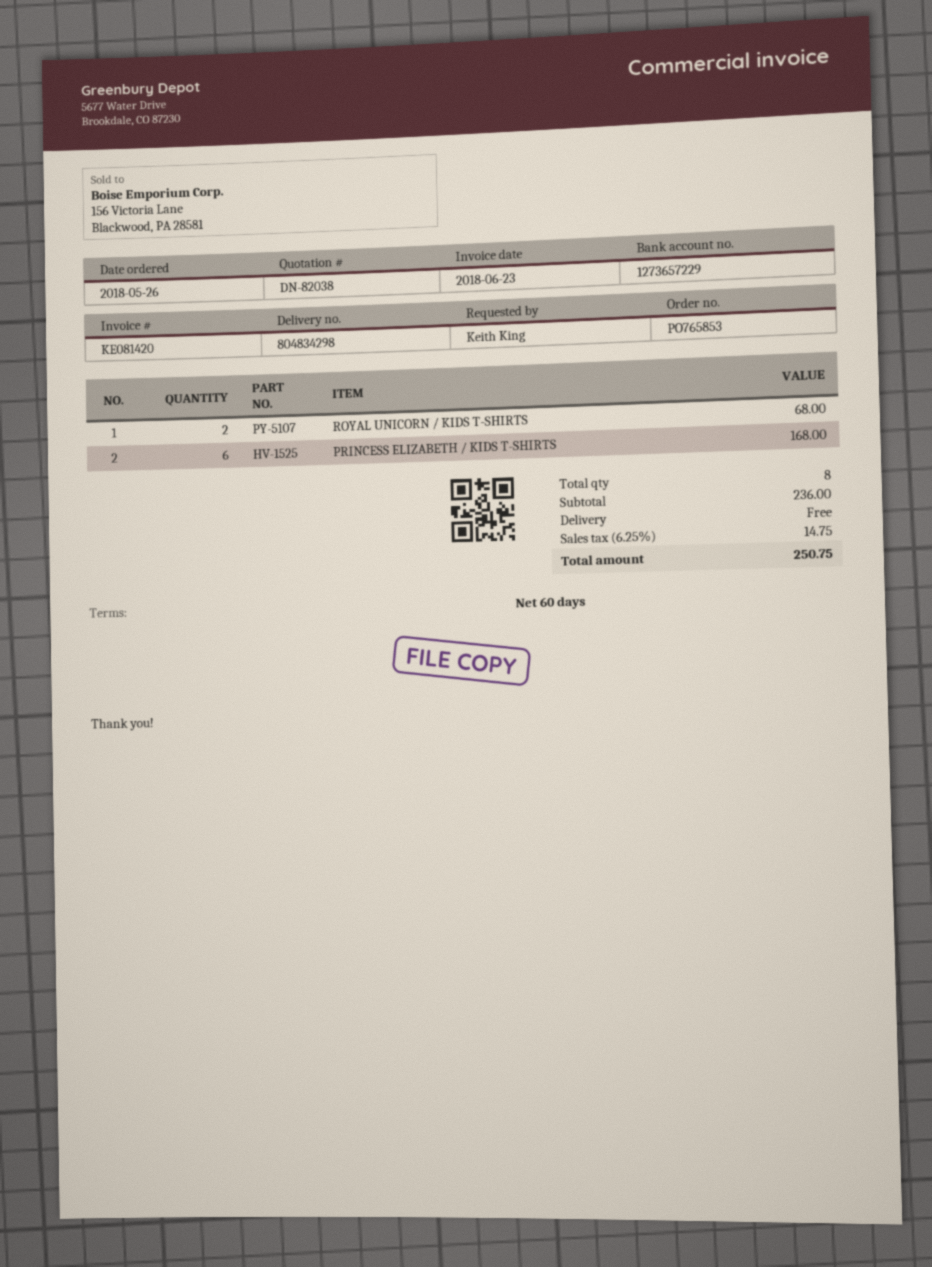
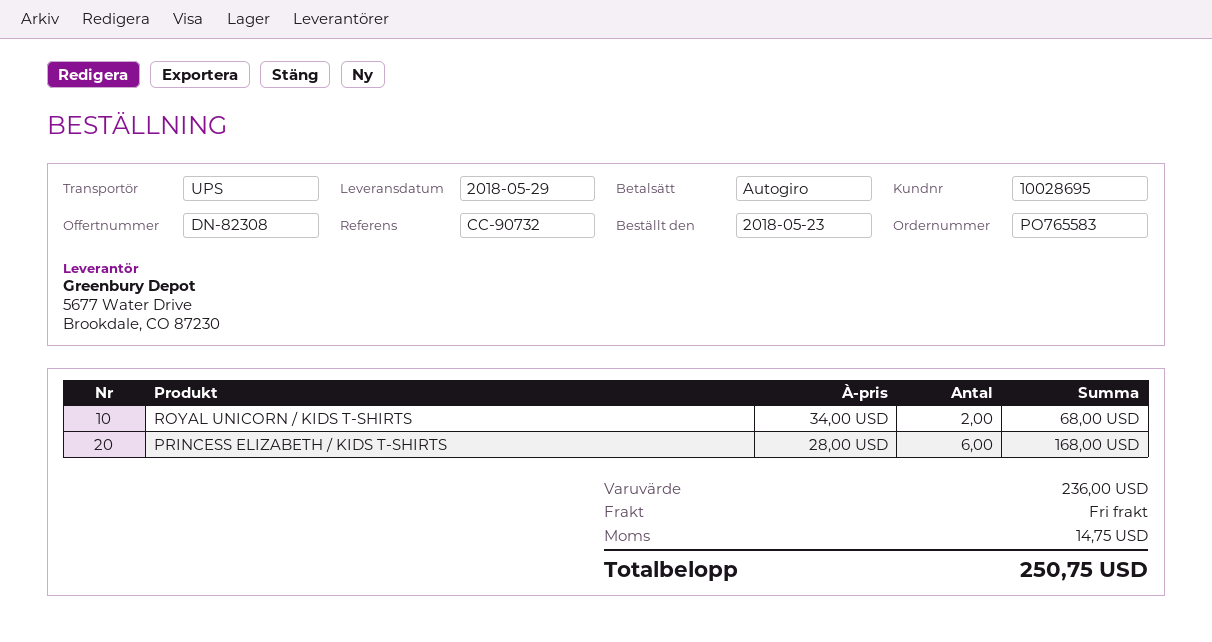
quote number: DN-82038 -> DN-82308
order number: PO765853 -> PO765583
order date: 2018-05-26 -> 2018-05-23

